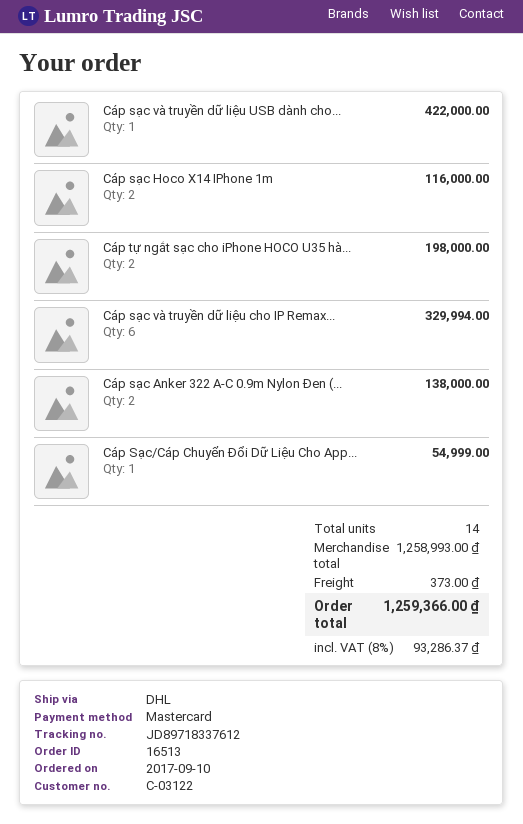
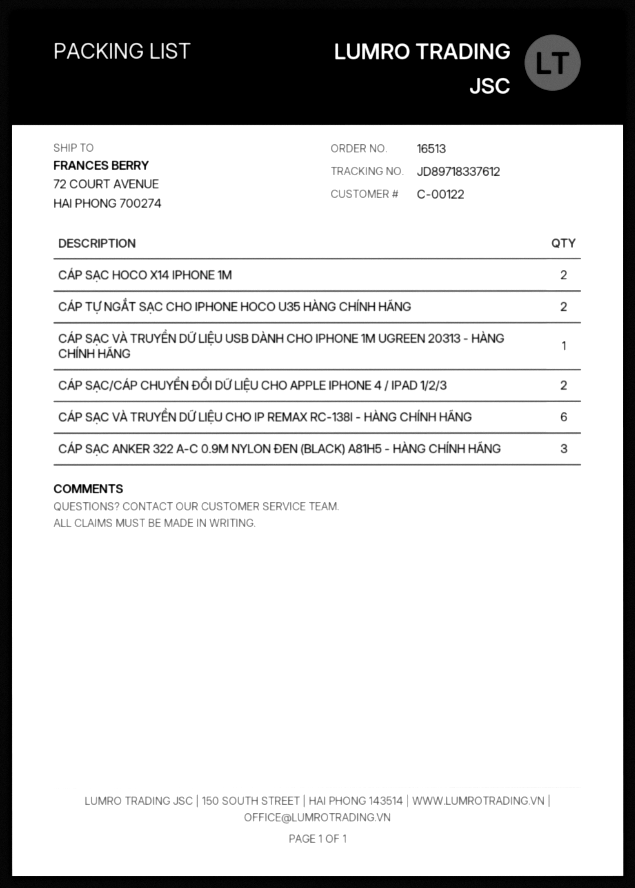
customer number: C-03122 -> C-00122
Cáp sạc Anker 322 A-C 0.9m Nylon Đen (...: 2 -> 3
Cáp Sạc/Cáp Chuyển Đổi Dữ Liệu Cho App...: 1 -> 2

